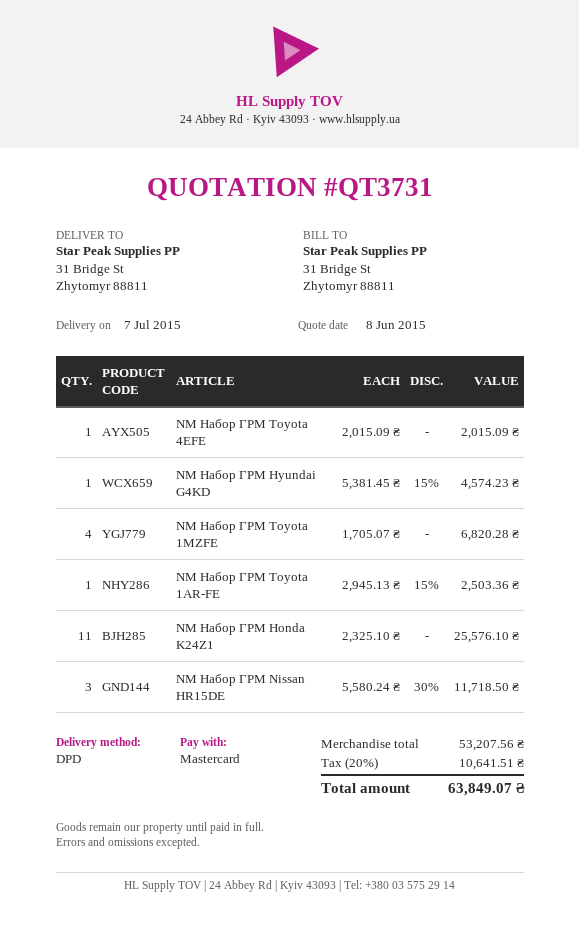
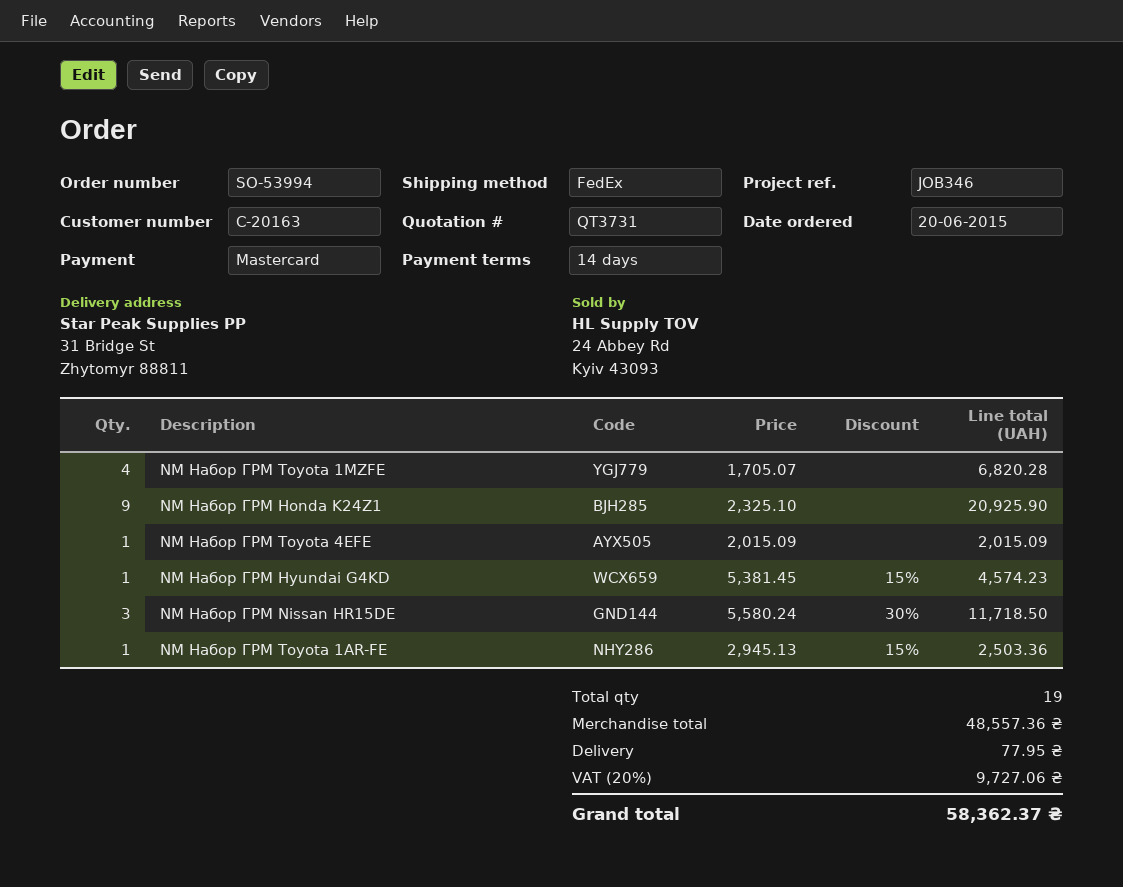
shipping method: DPD -> FedEx
NM Набор ГРМ Honda K24Z1: 11 x 2325.10 = 25576.10 -> 9 x 2325.10 = 20925.90
subtotal: 53207.56 -> 48557.36
shipping: none -> 77.95
tax: 20% = 10641.51 -> 20% = 9727.06
total: 63849.07 -> 58362.37

